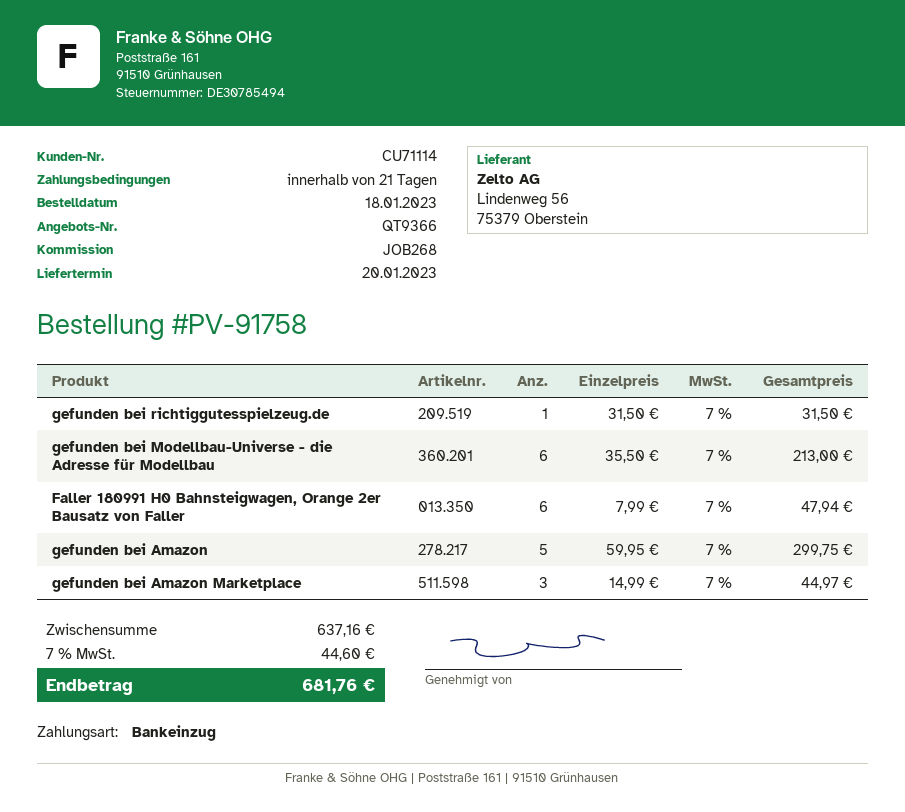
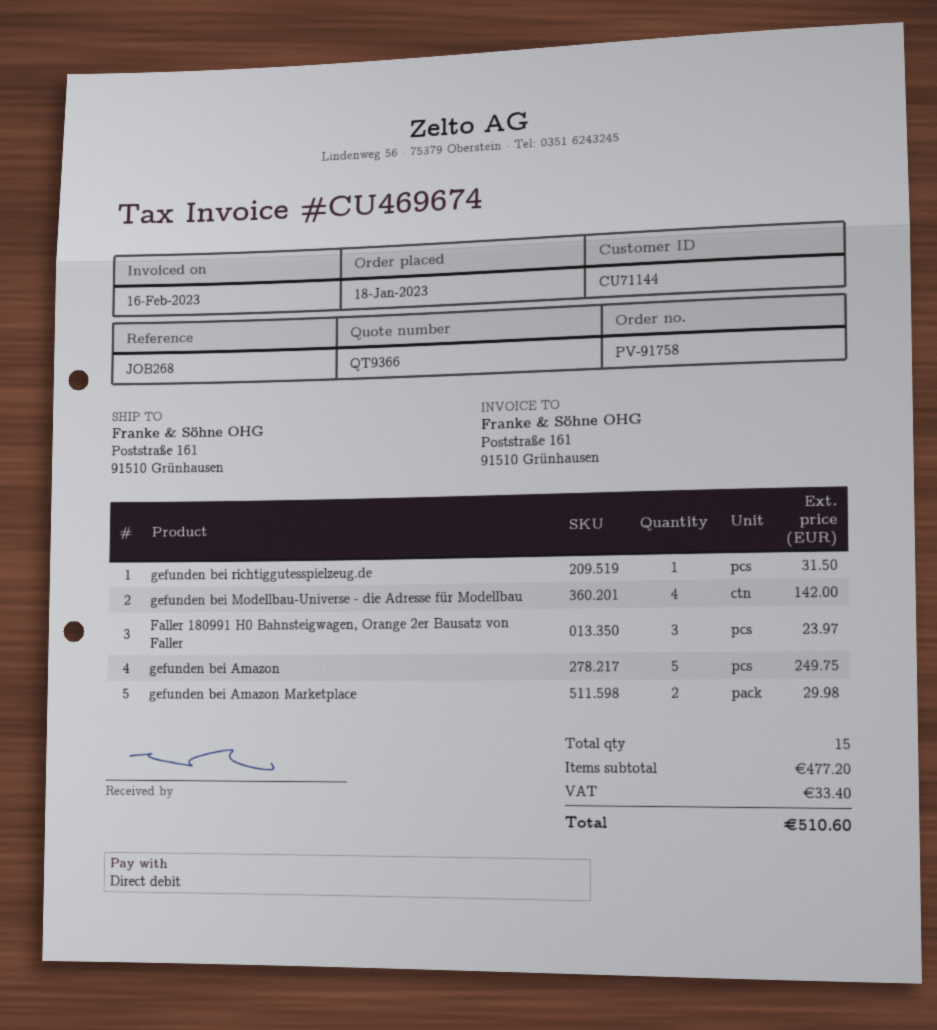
customer number: CU71114 -> CU71144
gefunden bei Modellbau-Universe - die Adresse für Modellbau: 6 for 213.00 -> 4 for 142.00
Faller 180991 H0 Bahnsteigwagen, Orange 2er Bausatz von Faller: 6 for 47.94 -> 3 for 23.97
gefunden bei Amazon: 5 for 299.75 -> 5 for 249.75
gefunden bei Amazon Marketplace: 3 for 44.97 -> 2 for 29.98
subtotal: 637.16 -> 477.20
tax: 44.60 -> 33.40
total: 681.76 -> 510.60

